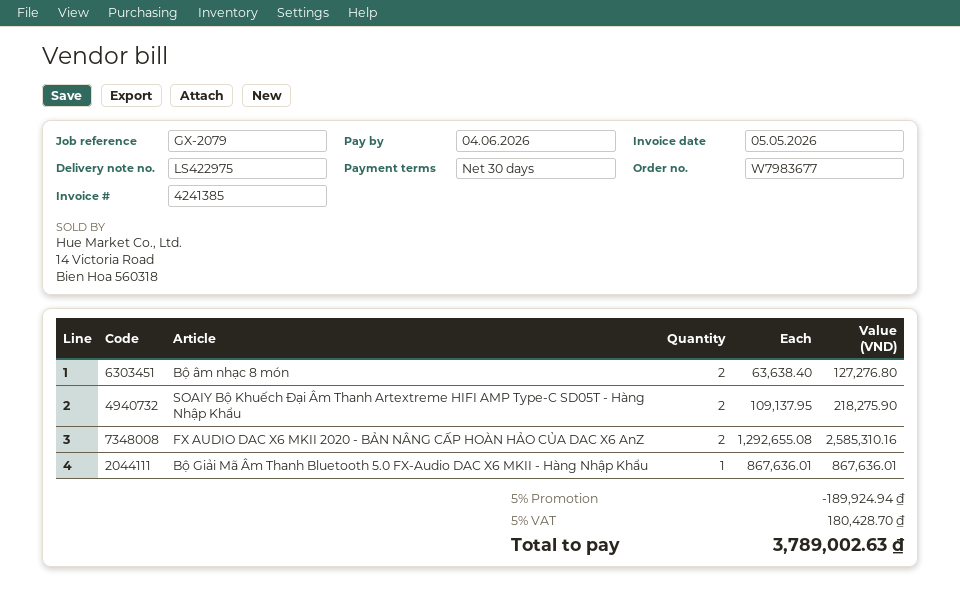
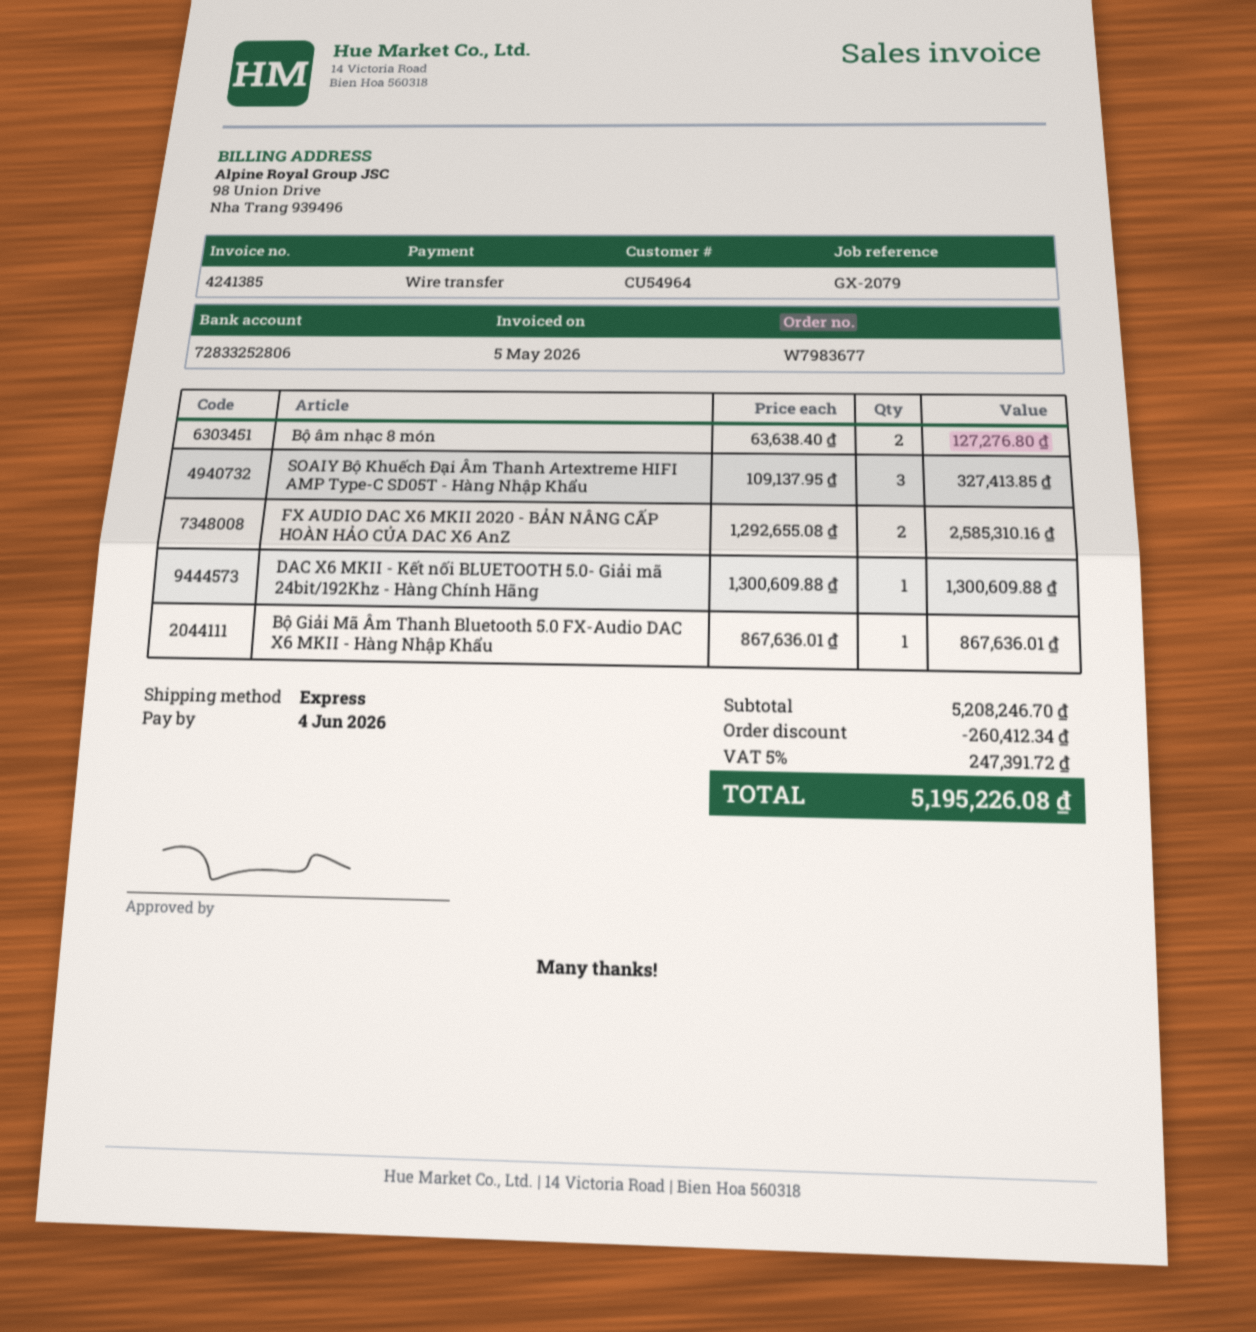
SOAIY Bộ Khuếch Đại Âm Thanh Artextreme HIFI AMP Type-C SD05T - Hàng Nhập Khẩu: 2 x 109137.95 = 218275.90 -> 3 x 109137.95 = 327413.85
DAC X6 MKII - Kết nối BLUETOOTH 5.0- Giải mã 24bit/192Khz - Hàng Chính Hãng: none -> 1 x 1300609.88 = 1300609.88
discount: 189924.94 -> 260412.34
tax: 5% = 180428.70 -> 5% = 247391.72
total: 3789002.63 -> 5195226.08

